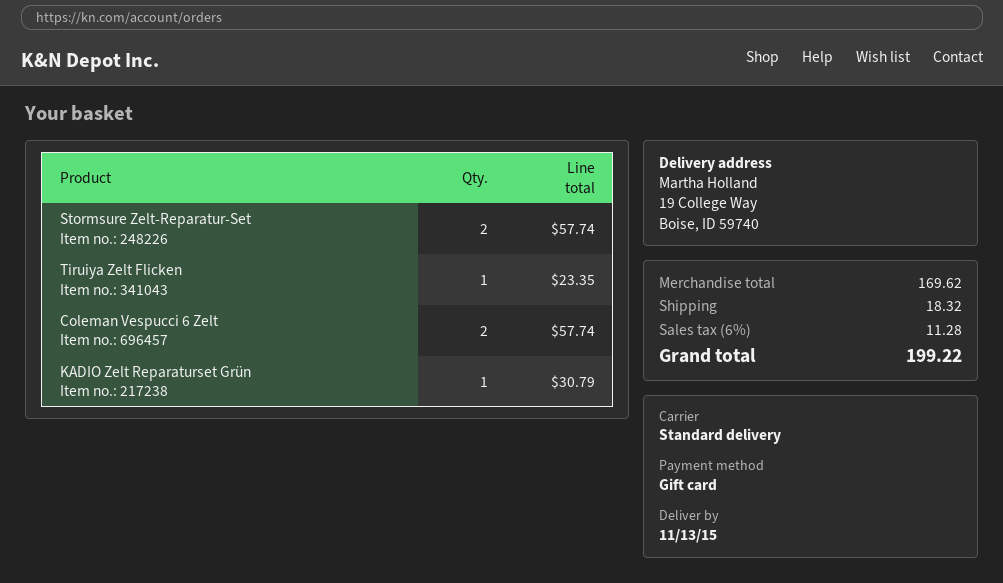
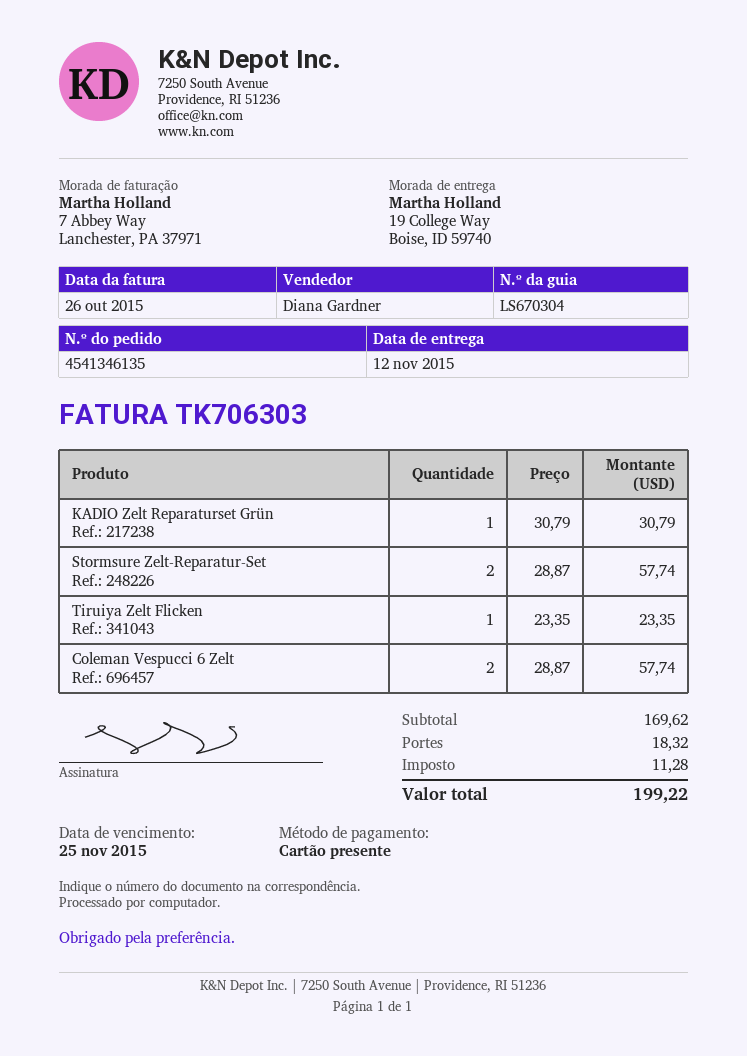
delivery date: 2015-11-13 -> 2015-11-12

